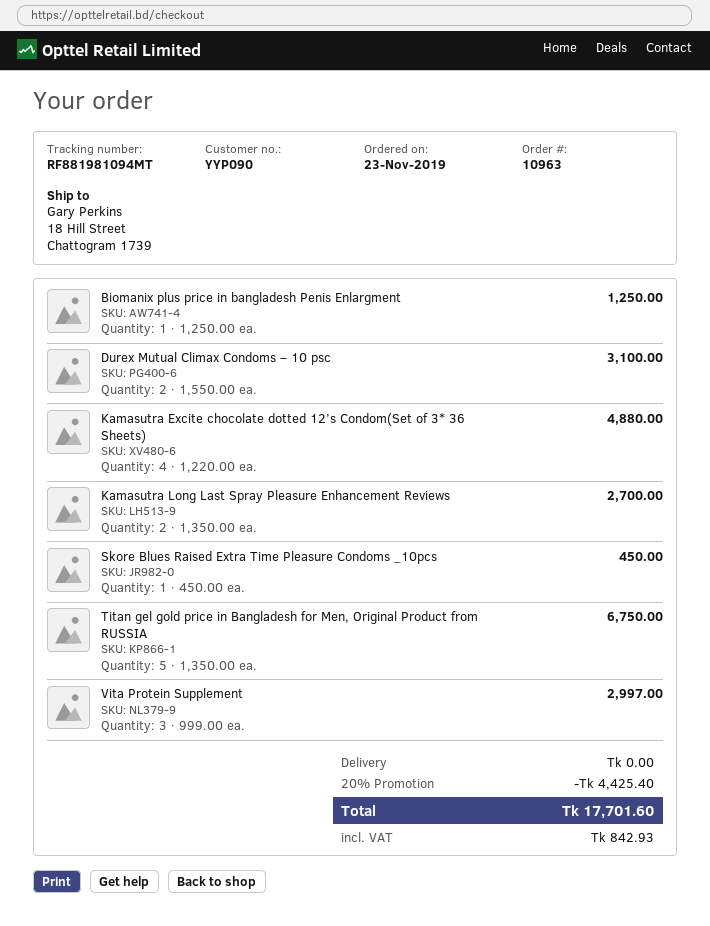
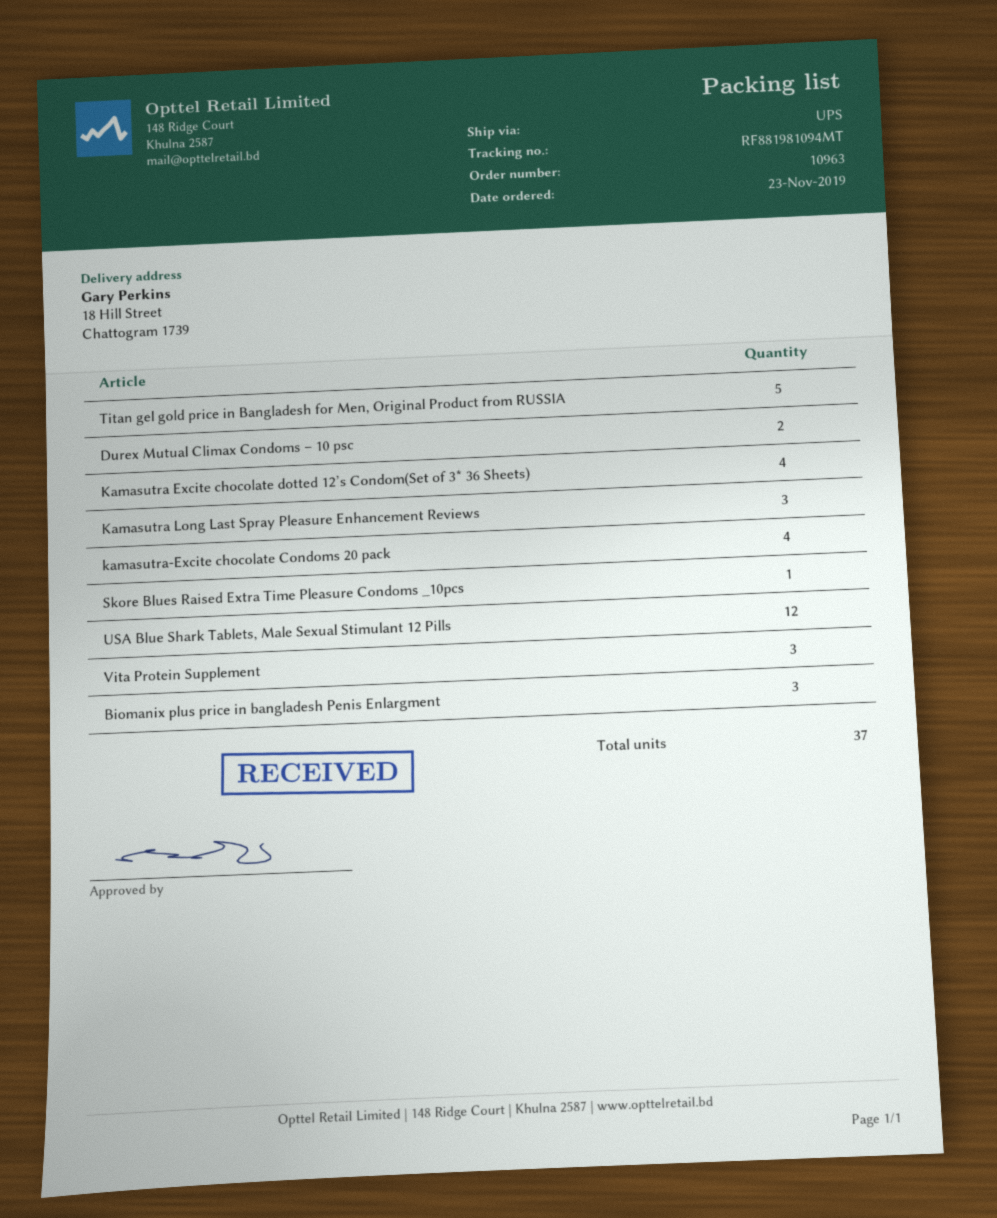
Biomanix plus price in bangladesh Penis Enlargment: 1 -> 3
Kamasutra Long Last Spray Pleasure Enhancement Reviews: 2 -> 3
kamasutra-Excite chocolate Condoms 20 pack: none -> 4
USA Blue Shark Tablets, Male Sexual Stimulant 12 Pills: none -> 12

